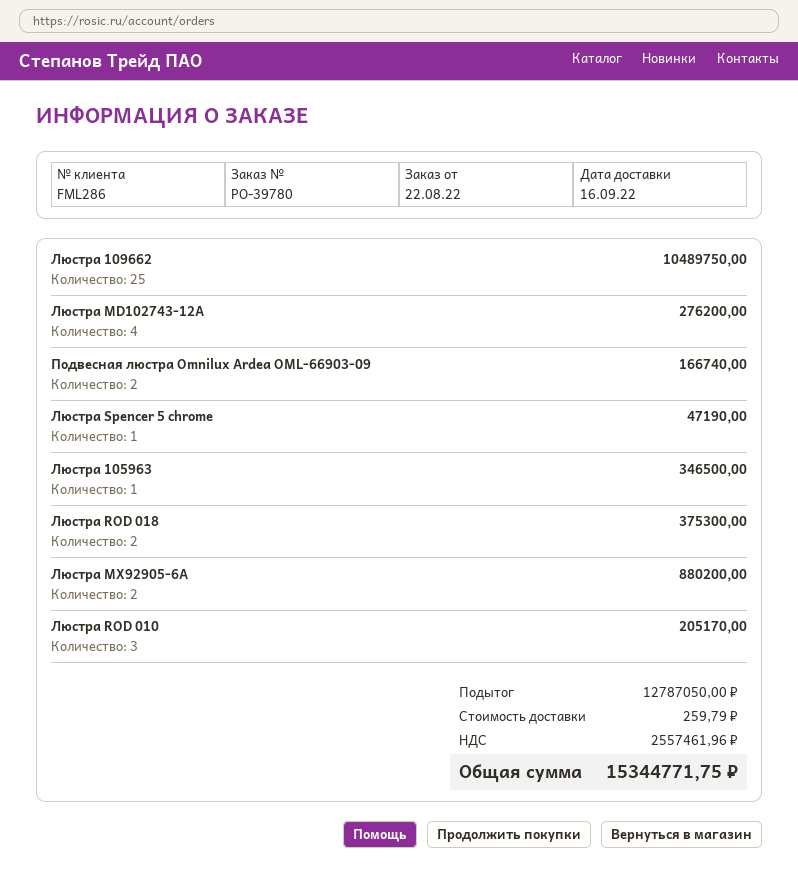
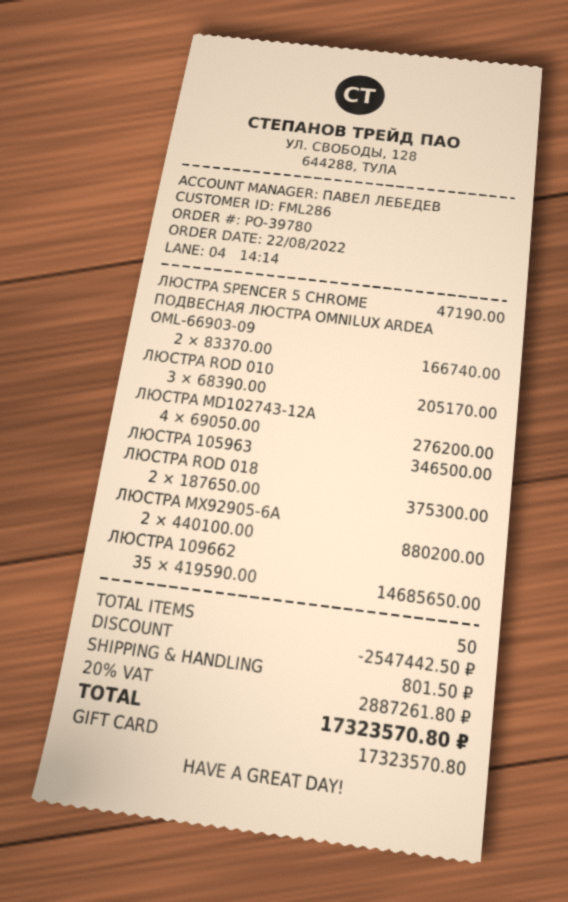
Люстра 109662: 25 for 10489750.00 -> 35 for 14685650.00
discount: none -> 2547442.50
shipping: 259.79 -> 801.50
tax: 2557461.96 -> 2887261.80
total: 15344771.75 -> 17323570.80

